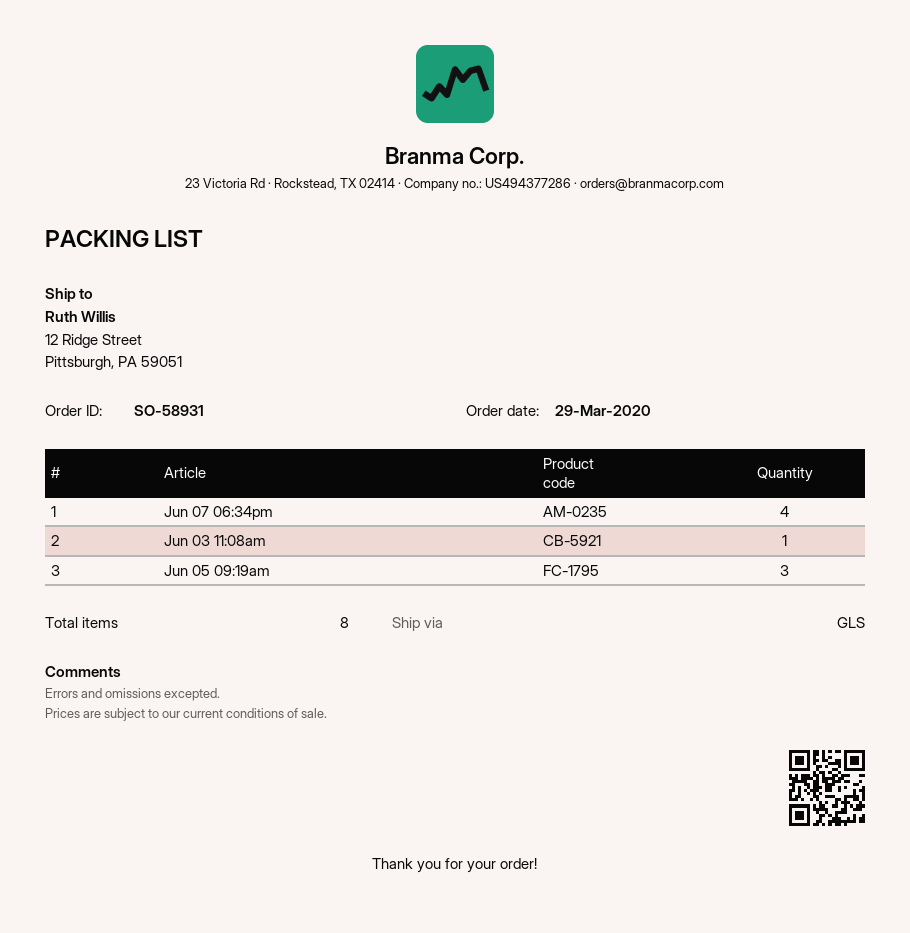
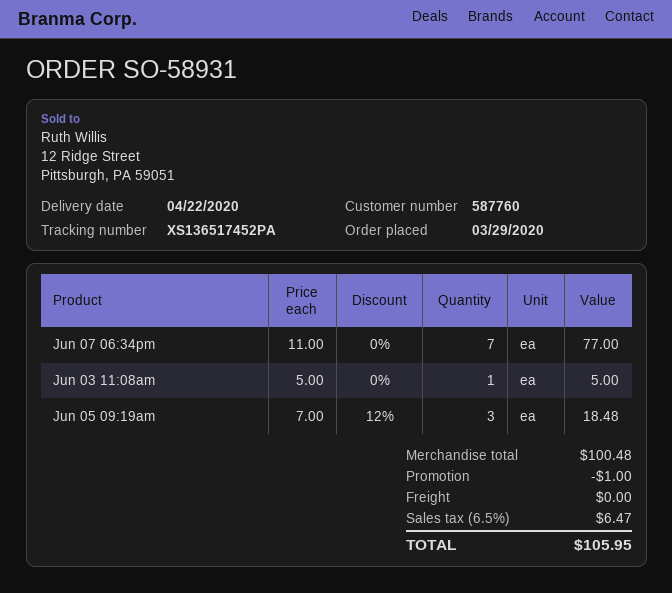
Jun 07 06:34pm: 4 -> 7

